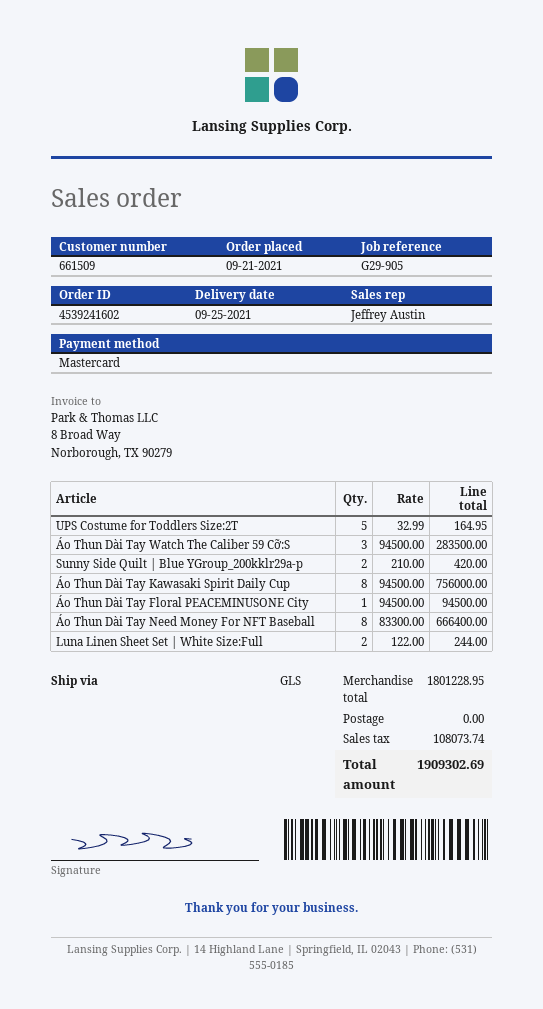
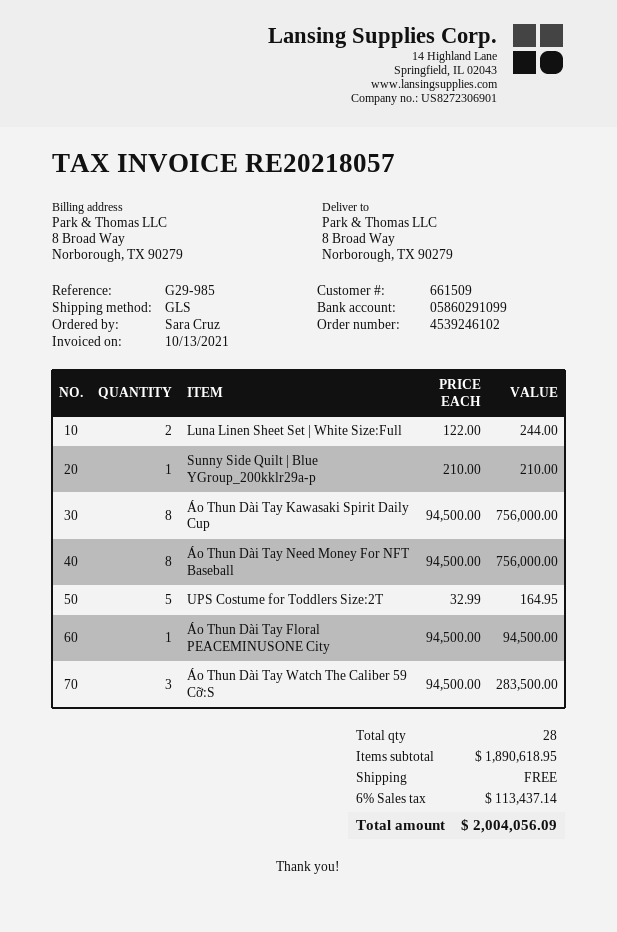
order number: 4539241602 -> 4539246102
reference: G29-905 -> G29-985
Sunny Side Quilt | Blue YGroup_200kklr29a-p: 2 x 210.00 = 420.00 -> 1 x 210.00 = 210.00
Áo Thun Dài Tay Need Money For NFT Baseball: 8 x 83300.00 = 666400.00 -> 8 x 94500.00 = 756000.00
subtotal: 1801228.95 -> 1890618.95
tax: 108073.74 -> 113437.14
total: 1909302.69 -> 2004056.09

